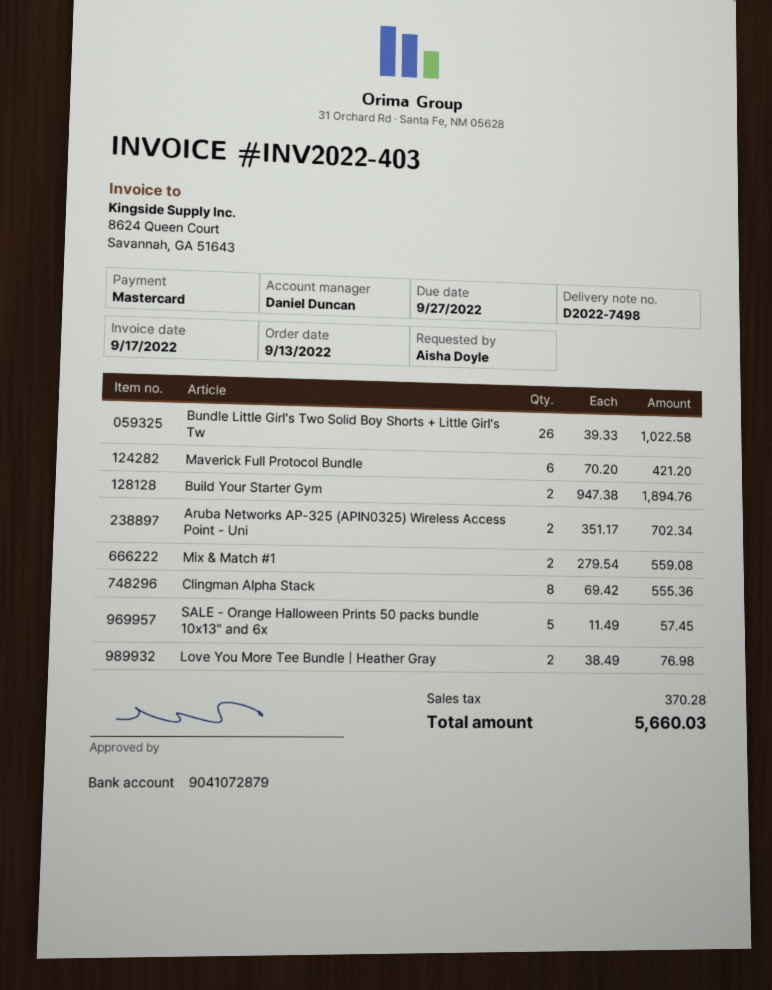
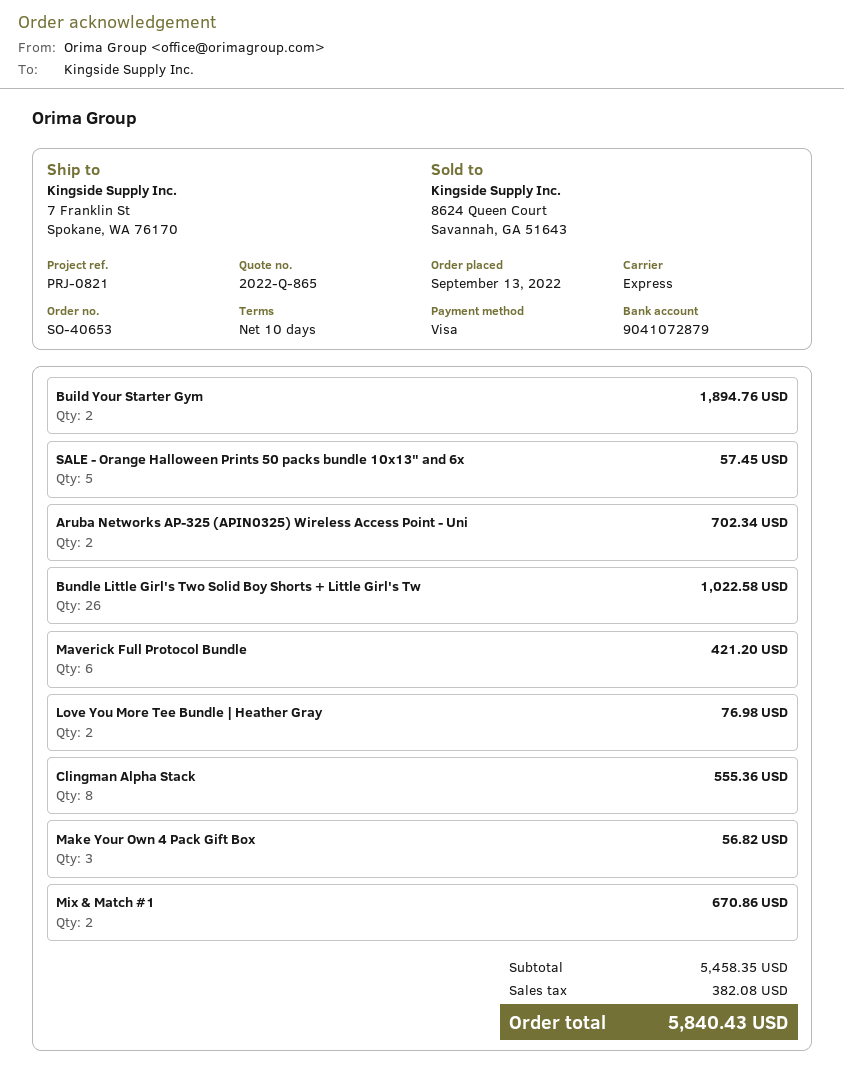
payment method: Mastercard -> Visa
Mix & Match #1: 2 for 559.08 -> 2 for 670.86
Make Your Own 4 Pack Gift Box: none -> 3 for 56.82
tax: 370.28 -> 382.08
total: 5660.03 -> 5840.43

